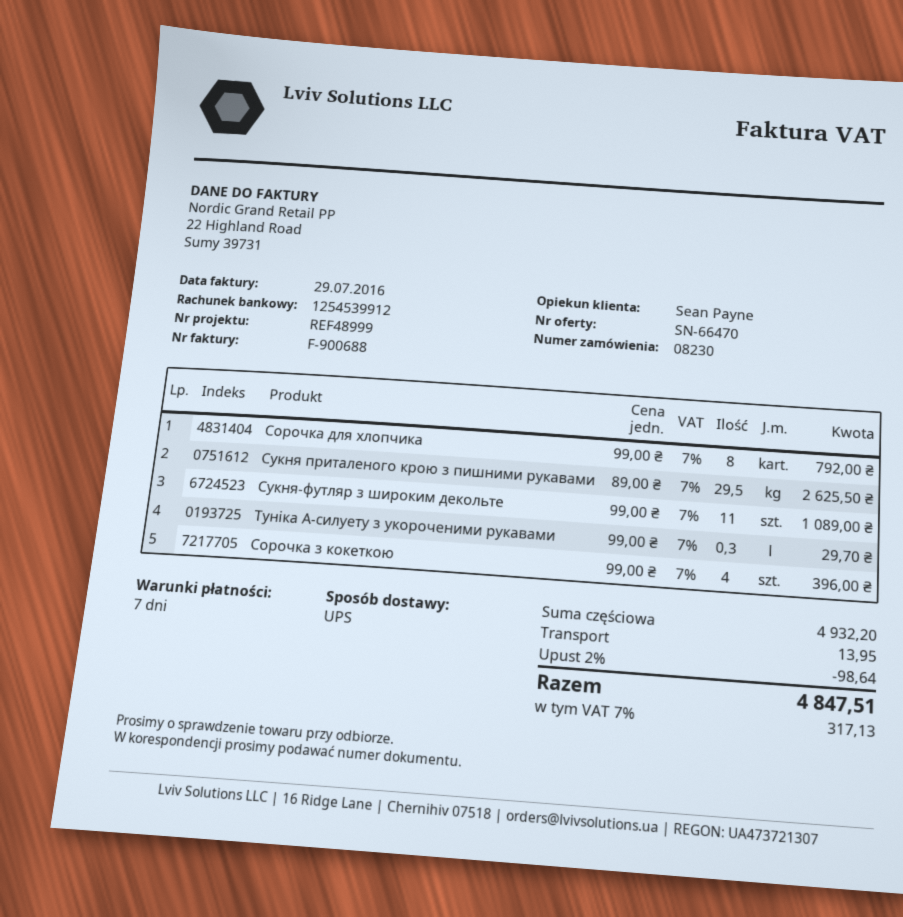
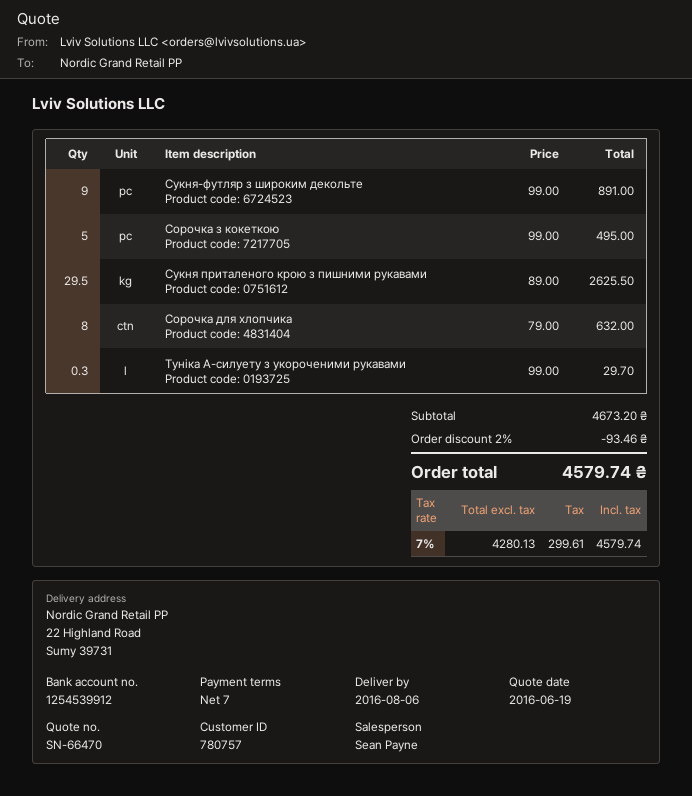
Сорочка для хлопчика: 8 x 99.00 = 792.00 -> 8 x 79.00 = 632.00
Сукня-футляр з широким декольте: 11 x 99.00 = 1089.00 -> 9 x 99.00 = 891.00
Сорочка з кокеткою: 4 x 99.00 = 396.00 -> 5 x 99.00 = 495.00
subtotal: 4932.20 -> 4673.20
discount: 2% = 98.64 -> 2% = 93.46
shipping: 13.95 -> none
tax: 7% = 317.13 -> 7% = 299.61
total: 4847.51 -> 4579.74

